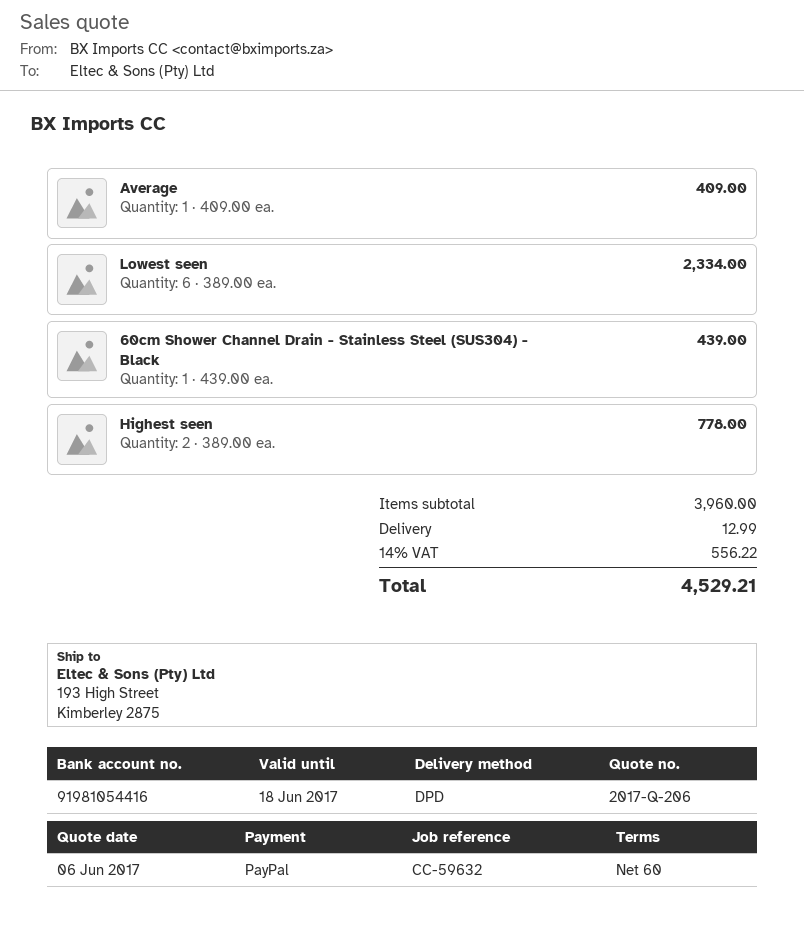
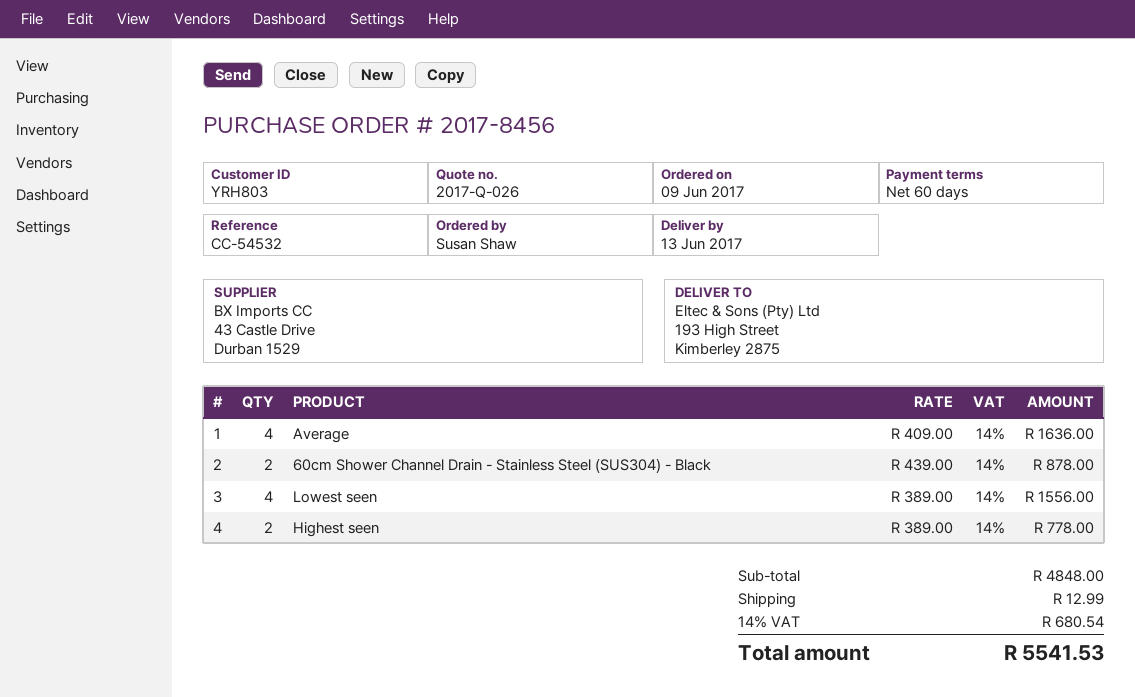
quote number: 2017-Q-206 -> 2017-Q-026
reference: CC-59632 -> CC-54532
Average: 1 x 409.00 = 409.00 -> 4 x 409.00 = 1636.00
Lowest seen: 6 x 389.00 = 2334.00 -> 4 x 389.00 = 1556.00
60cm Shower Channel Drain - Stainless Steel (SUS304) - Black: 1 x 439.00 = 439.00 -> 2 x 439.00 = 878.00
subtotal: 3960.00 -> 4848.00
tax: 14% = 556.22 -> 14% = 680.54
total: 4529.21 -> 5541.53

